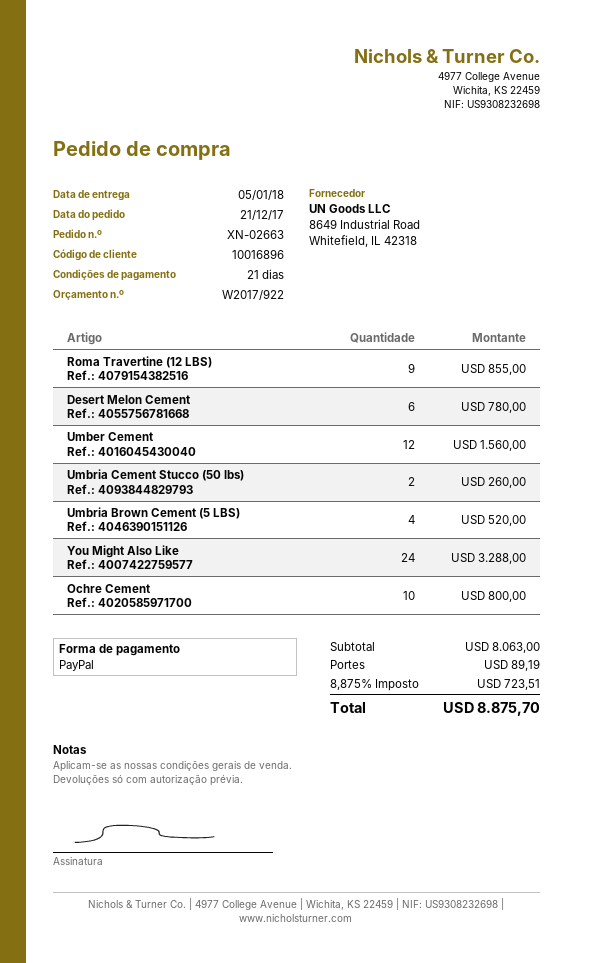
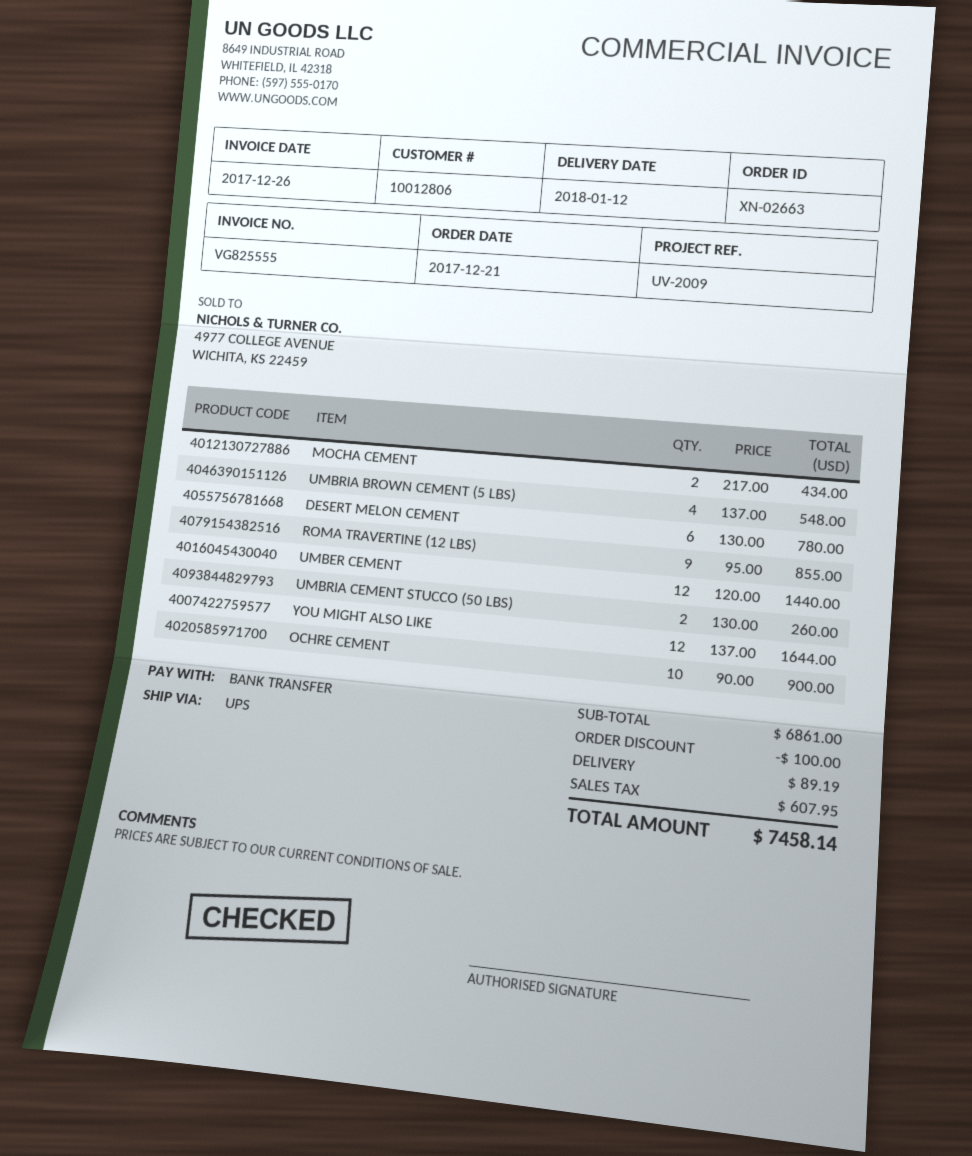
delivery date: 2018-01-05 -> 2018-01-12
customer number: 10016896 -> 10012806
payment method: PayPal -> bank transfer
Umber Cement: 12 for 1560.00 -> 12 for 1440.00
Umbria Brown Cement (5 LBS): 4 for 520.00 -> 4 for 548.00
You Might Also Like: 24 for 3288.00 -> 12 for 1644.00
Ochre Cement: 10 for 800.00 -> 10 for 900.00
MOCHA CEMENT: none -> 2 for 434.00
subtotal: 8063.00 -> 6861.00
discount: none -> 100.00
tax: 723.51 -> 607.95
total: 8875.70 -> 7458.14

